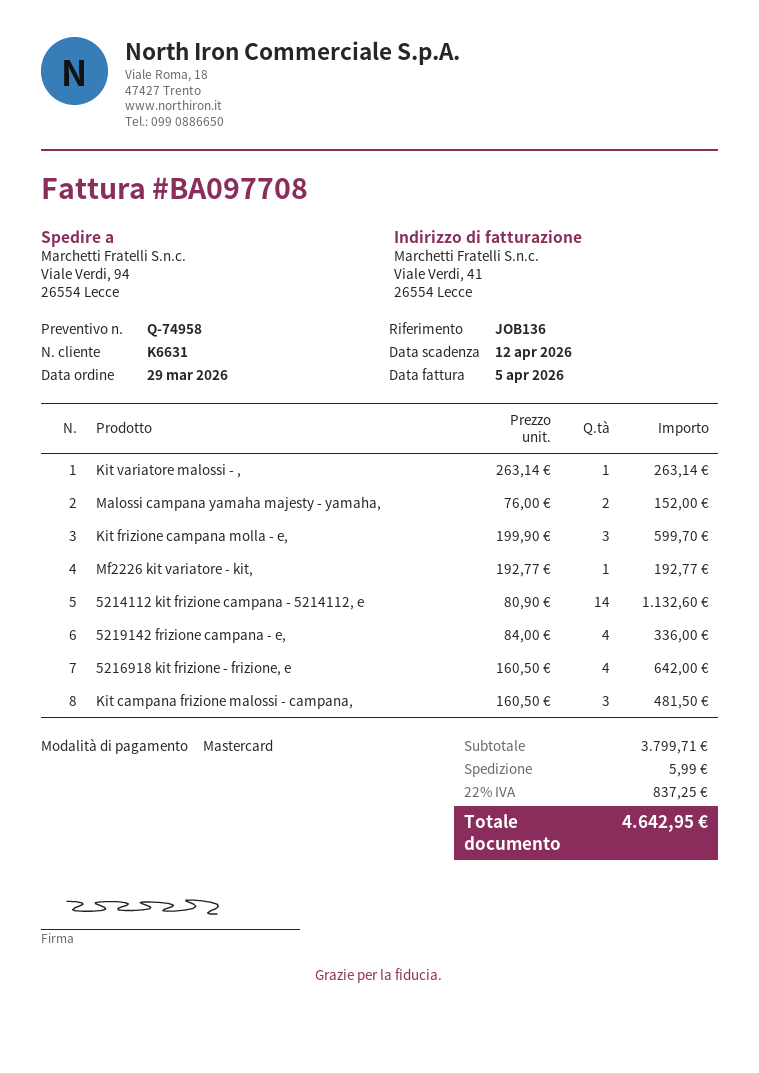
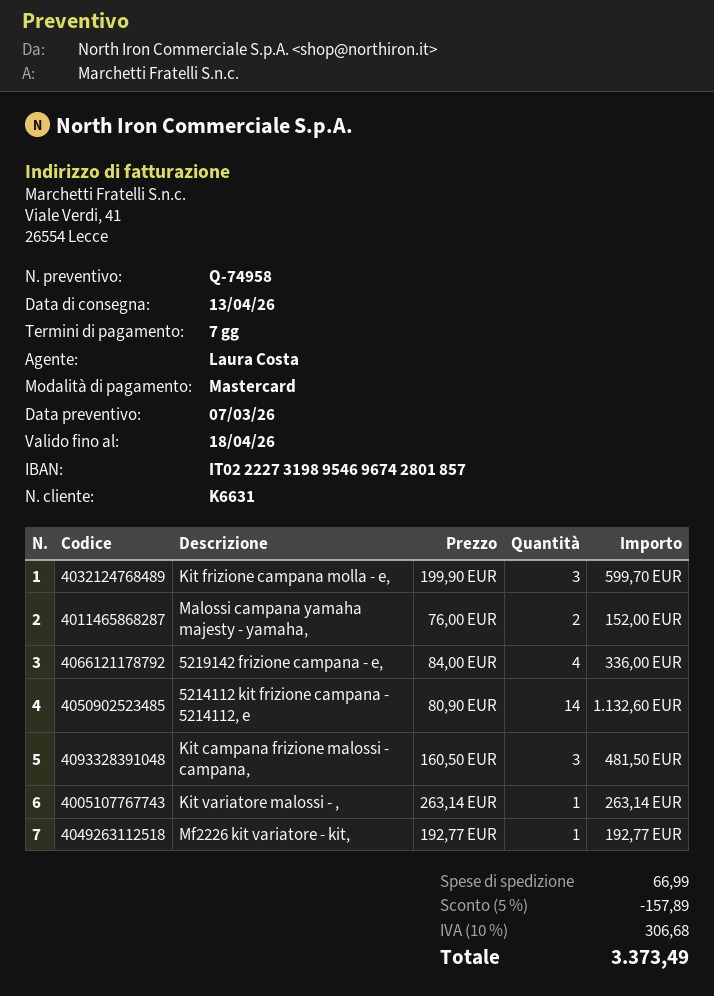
5216918 kit frizione - frizione, e: 4 x 160.50 = 642.00 -> none
discount: none -> 5% = 157.89
shipping: 5.99 -> 66.99
tax: 22% = 837.25 -> 10% = 306.68
total: 4642.95 -> 3373.49

